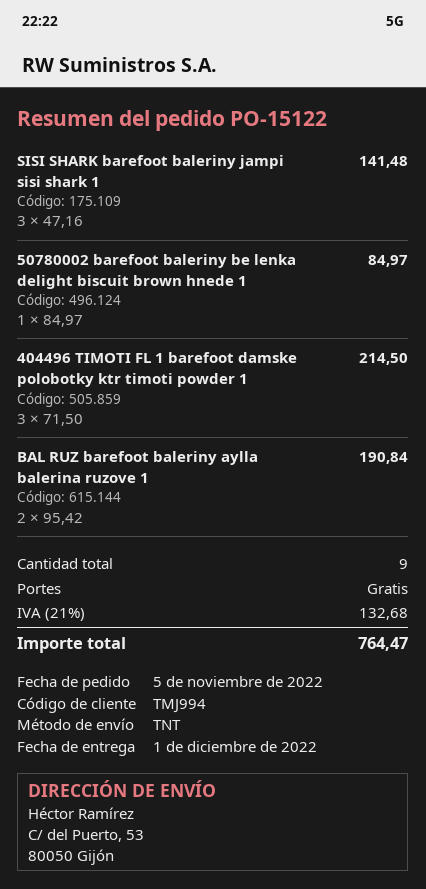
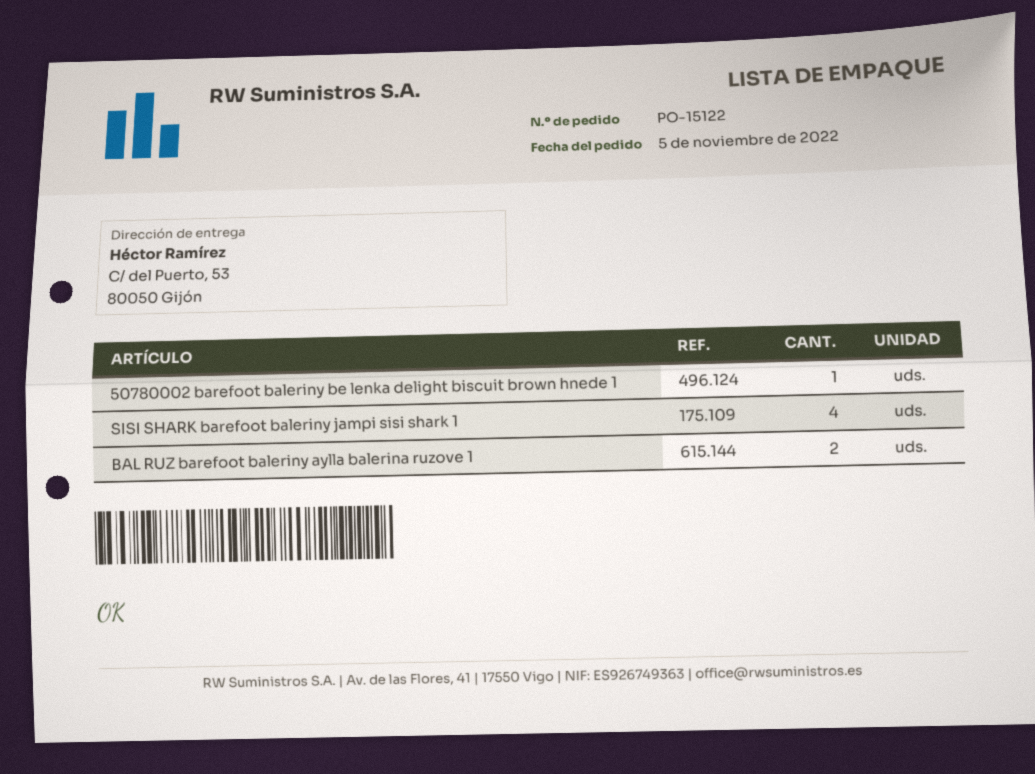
SISI SHARK barefoot baleriny jampi sisi shark 1: 3 -> 4
404496 TIMOTI FL 1 barefoot damske polobotky ktr timoti powder 1: 3 -> none

